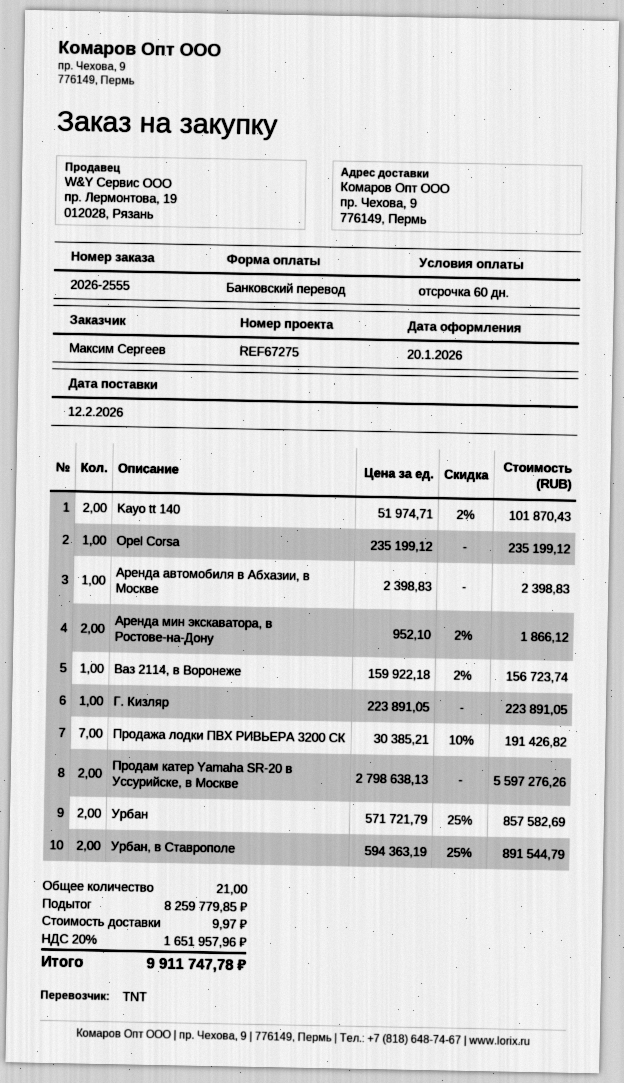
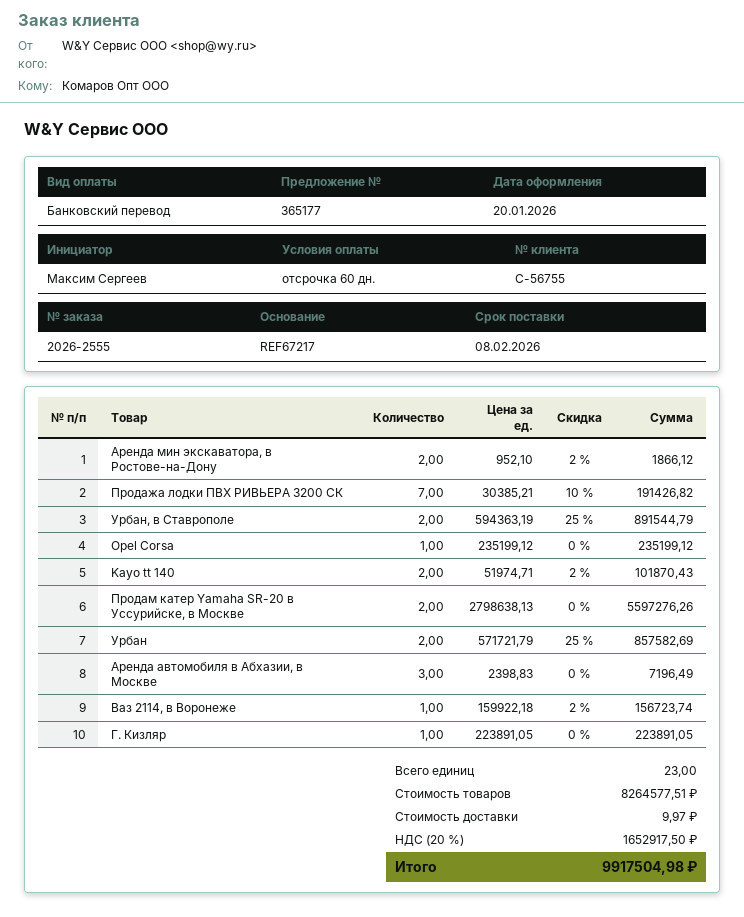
delivery date: 2026-02-12 -> 2026-02-08
reference: REF67275 -> REF67217
Аренда автомобиля в Абхазии, в Москве: 1 x 2398.83 = 2398.83 -> 3 x 2398.83 = 7196.49
total quantity: 21 -> 23
subtotal: 8259779.85 -> 8264577.51
tax: 20% = 1651957.96 -> 20% = 1652917.50
total: 9911747.78 -> 9917504.98

